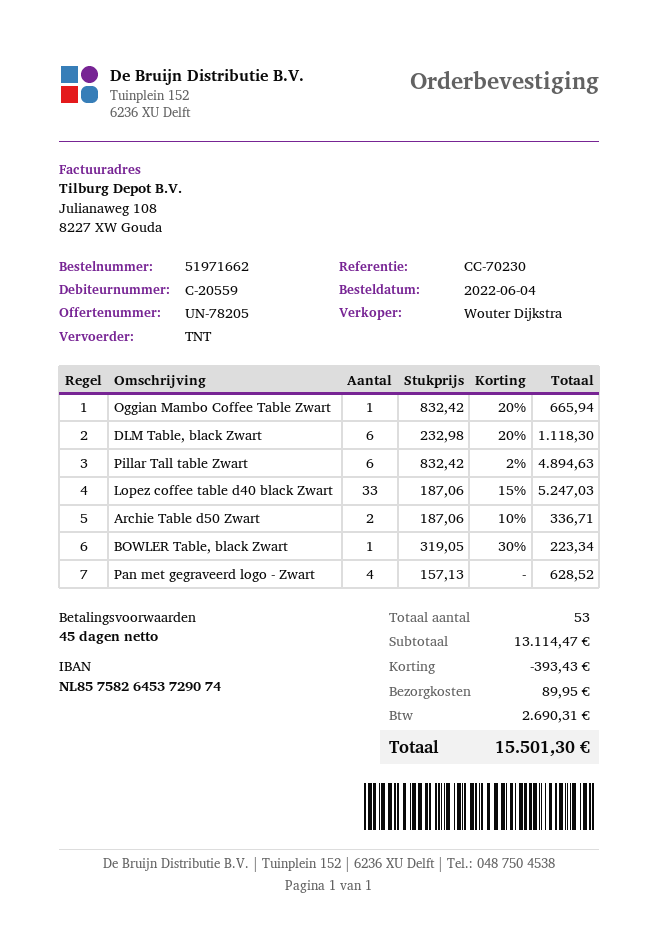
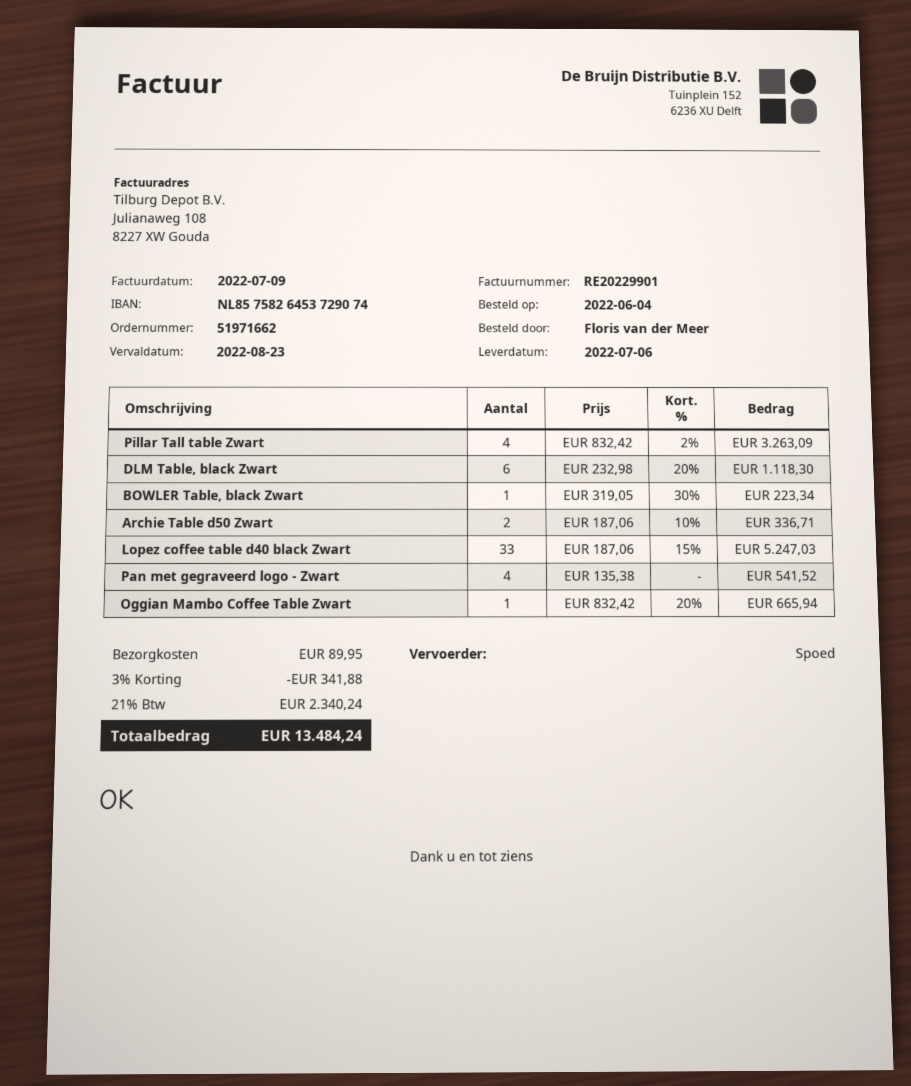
shipping method: TNT -> express
Pillar Tall table Zwart: 6 x 832.42 - 2% = 4894.63 -> 4 x 832.42 - 2% = 3263.09
Pan met gegraveerd logo - Zwart: 4 x 157.13 = 628.52 -> 4 x 135.38 = 541.52
discount: 393.43 -> 341.88
tax: 2690.31 -> 2340.24
total: 15501.30 -> 13484.24

